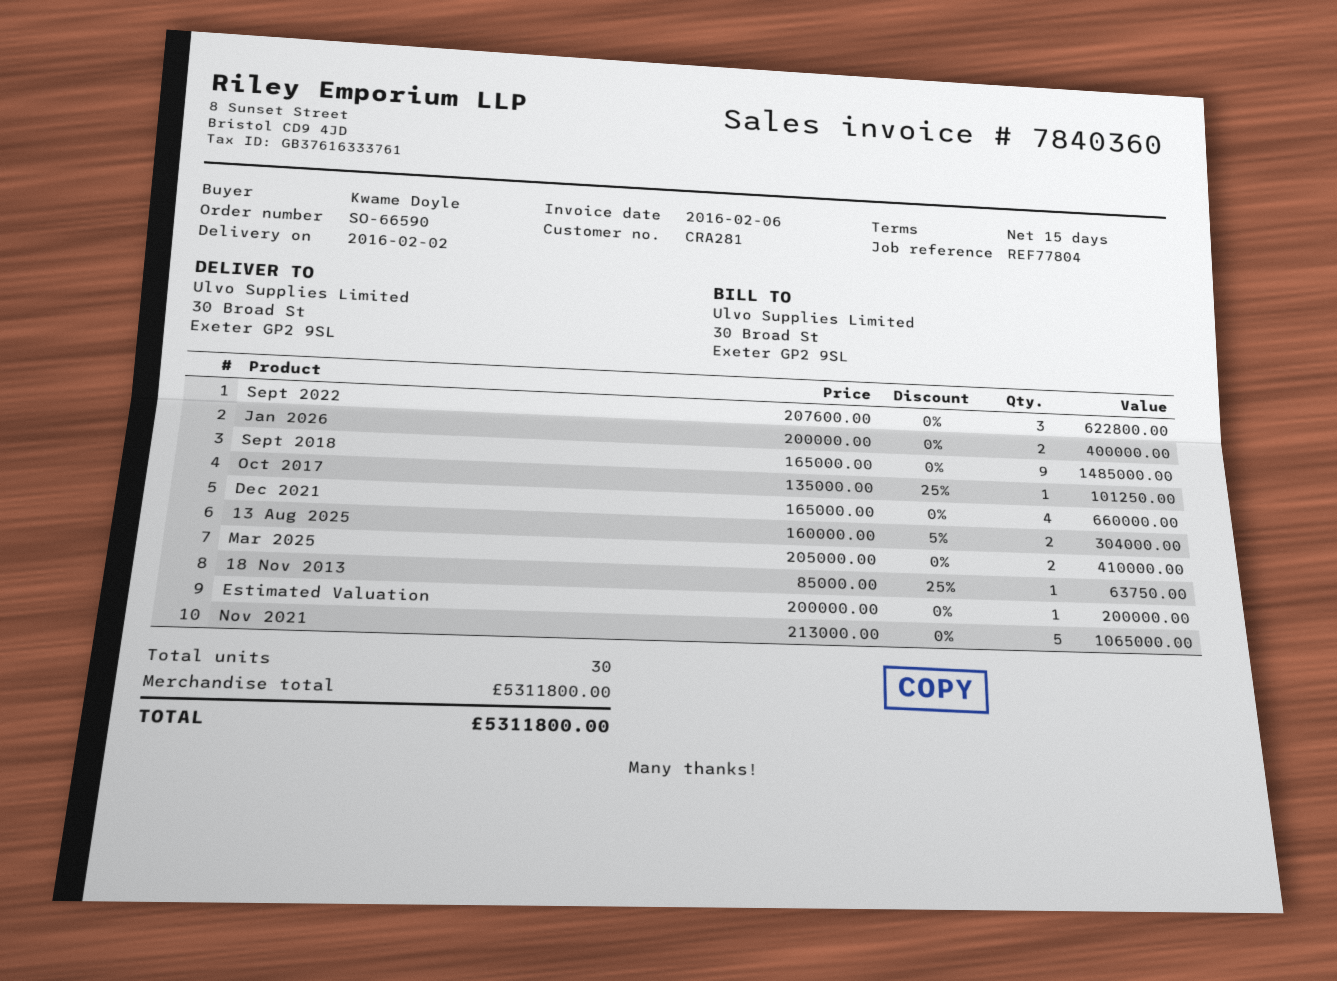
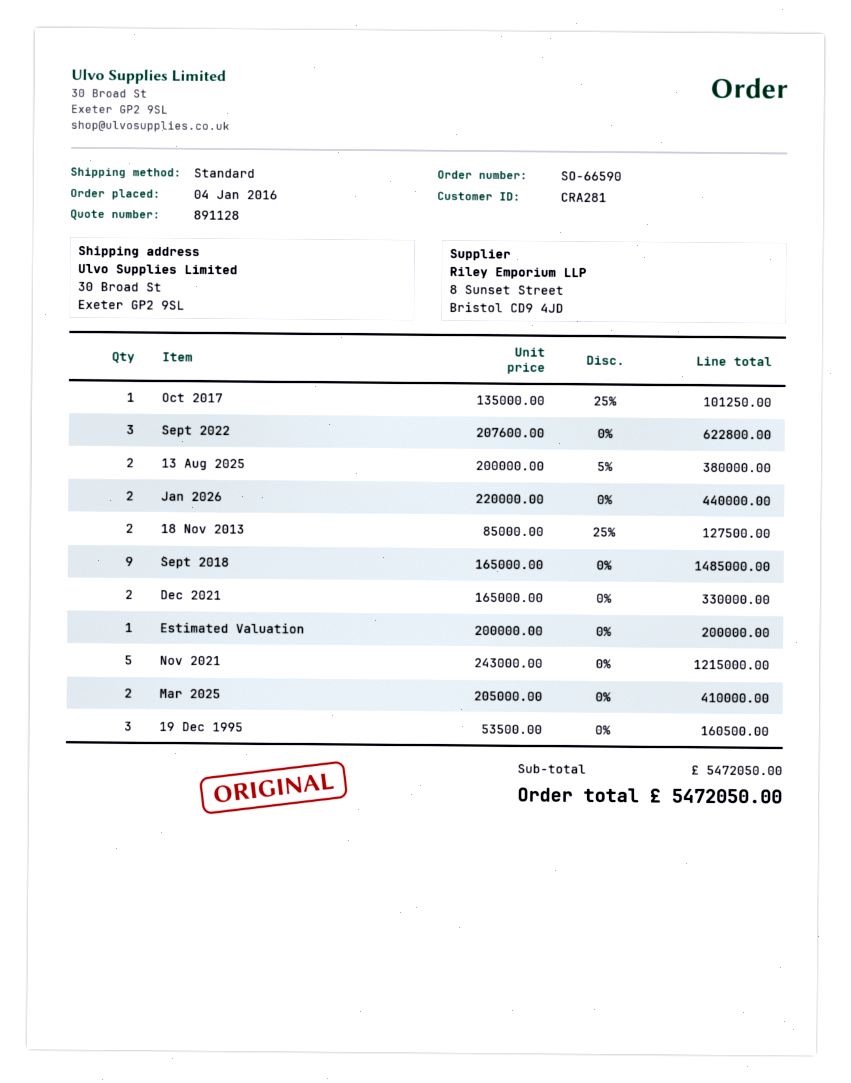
Jan 2026: 2 x 200000.00 = 400000.00 -> 2 x 220000.00 = 440000.00
Dec 2021: 4 x 165000.00 = 660000.00 -> 2 x 165000.00 = 330000.00
13 Aug 2025: 2 x 160000.00 - 5% = 304000.00 -> 2 x 200000.00 - 5% = 380000.00
18 Nov 2013: 1 x 85000.00 - 25% = 63750.00 -> 2 x 85000.00 - 25% = 127500.00
Nov 2021: 5 x 213000.00 = 1065000.00 -> 5 x 243000.00 = 1215000.00
19 Dec 1995: none -> 3 x 53500.00 = 160500.00
subtotal: 5311800.00 -> 5472050.00
total: 5311800.00 -> 5472050.00

